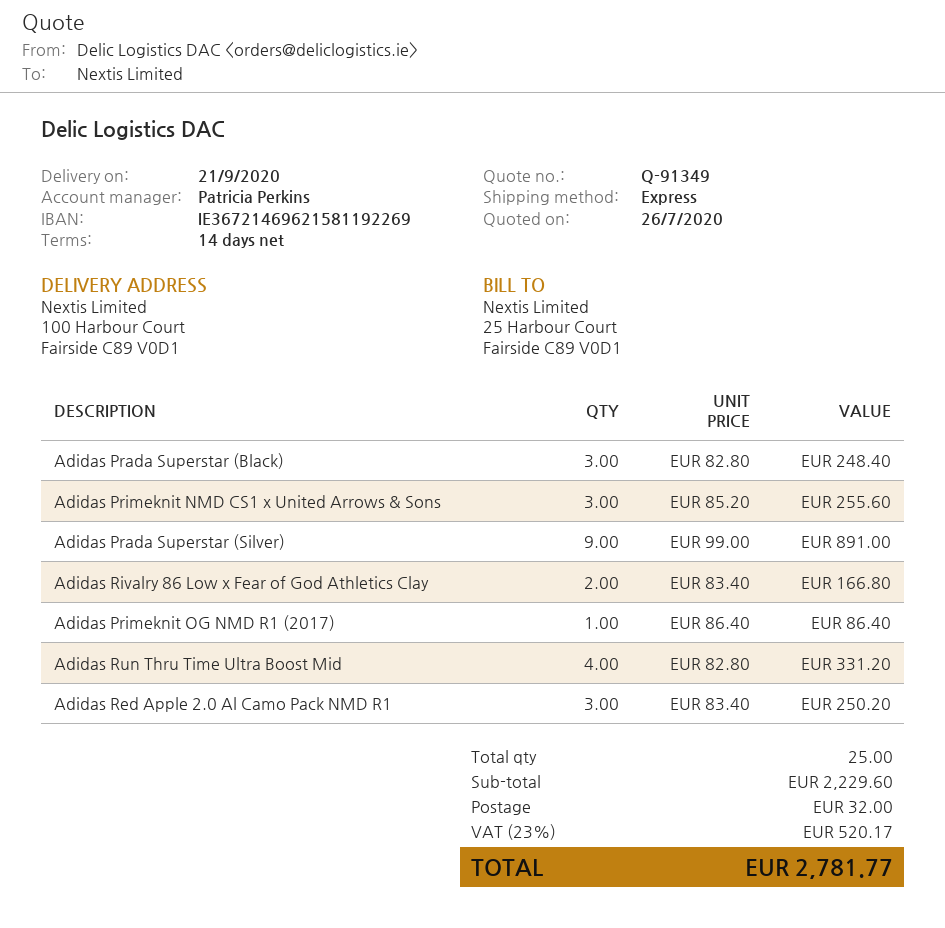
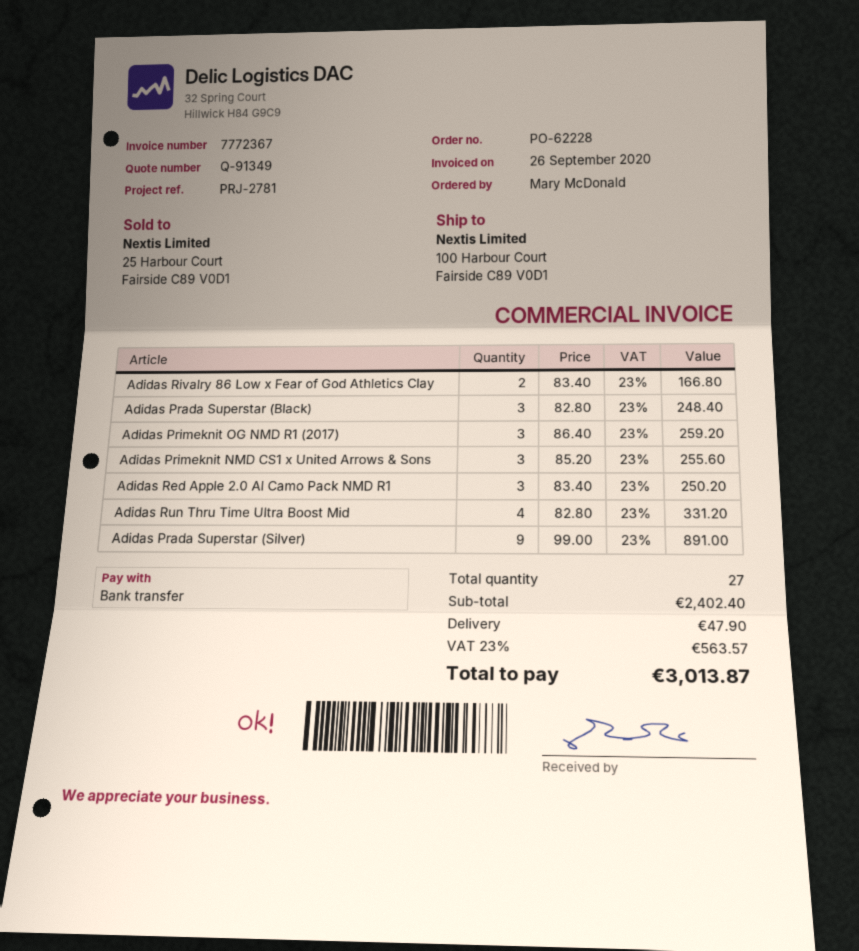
Adidas Primeknit OG NMD R1 (2017): 1 x 86.40 = 86.40 -> 3 x 86.40 = 259.20
total quantity: 25 -> 27
subtotal: 2229.60 -> 2402.40
shipping: 32.00 -> 47.90
tax: 23% = 520.17 -> 23% = 563.57
total: 2781.77 -> 3013.87

